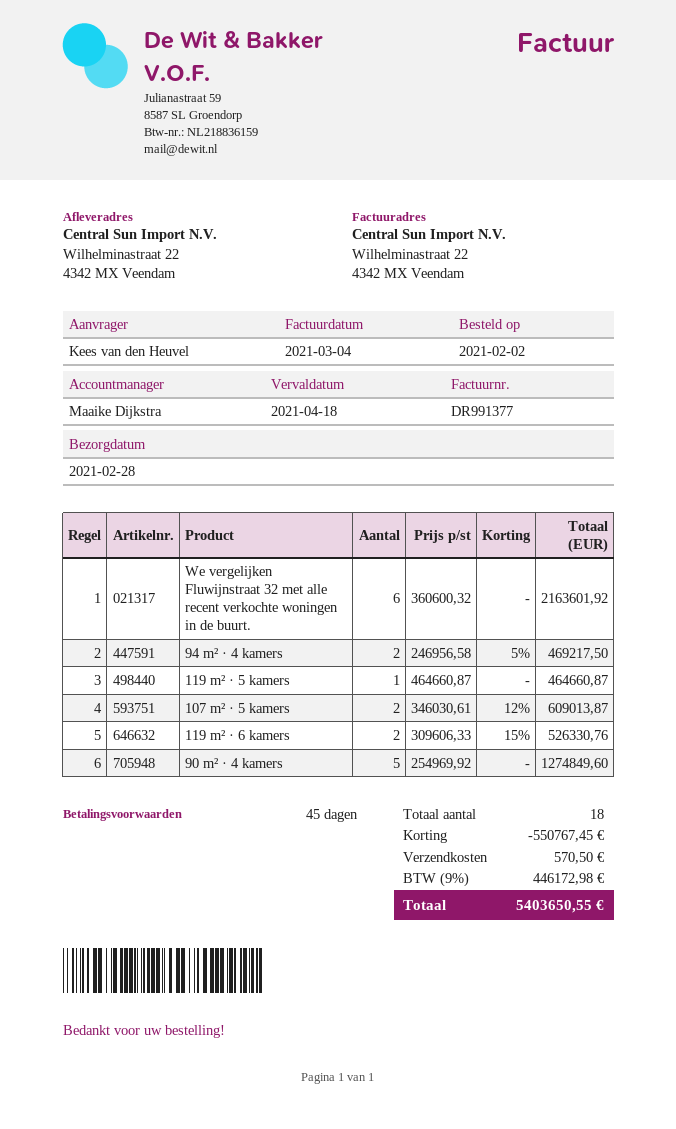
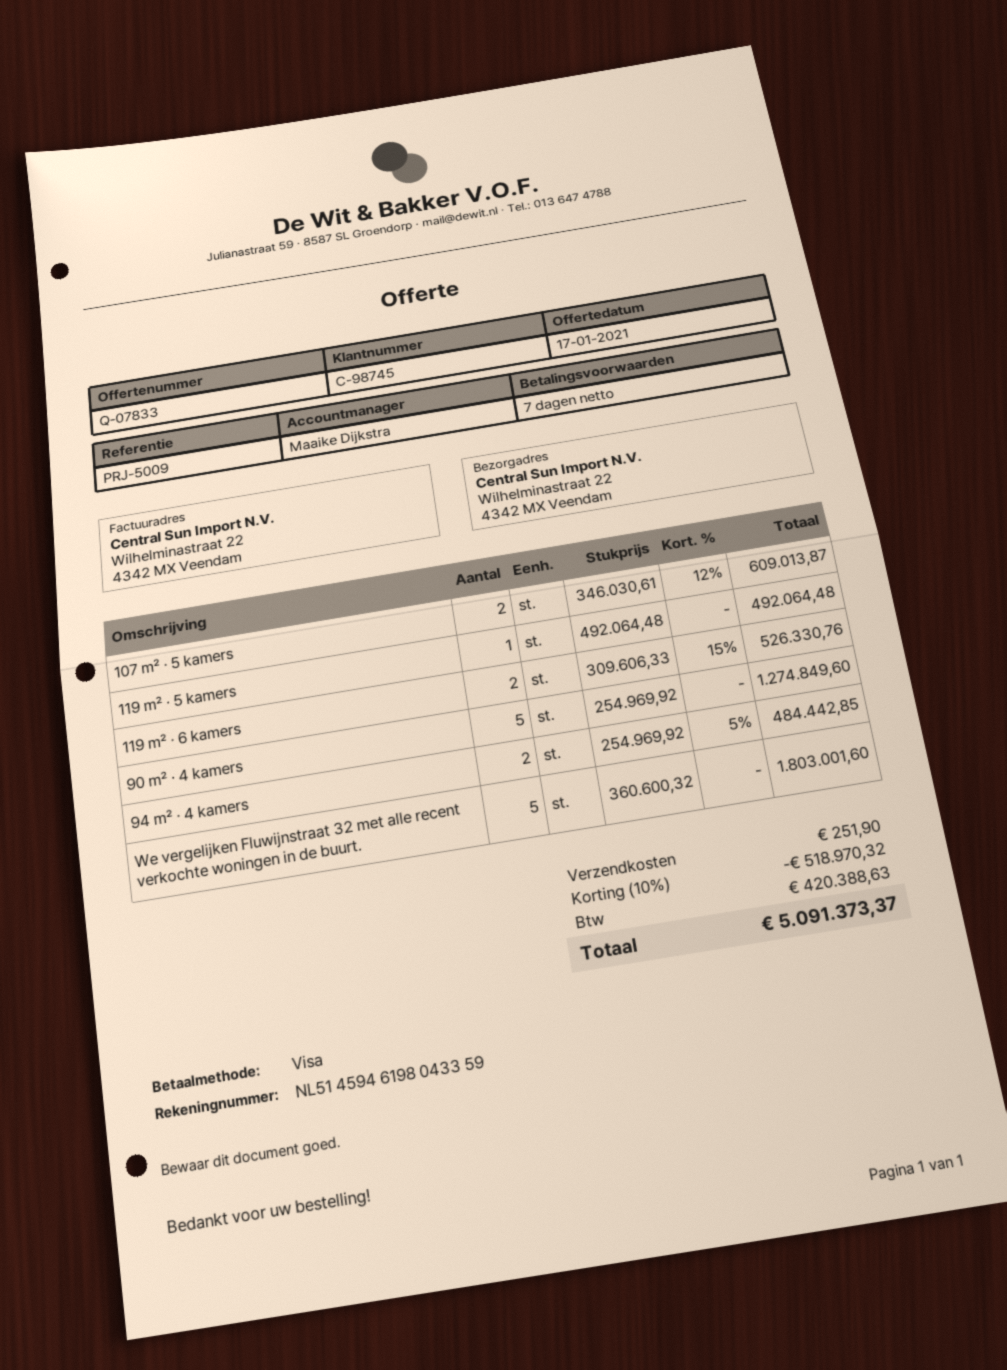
payment terms: 45 days -> 7 days
We vergelijken Fluwijnstraat 32 met alle recent verkochte woningen in de buurt.: 6 x 360600.32 = 2163601.92 -> 5 x 360600.32 = 1803001.60
94 m² · 4 kamers: 2 x 246956.58 - 5% = 469217.50 -> 2 x 254969.92 - 5% = 484442.85
119 m² · 5 kamers: 1 x 464660.87 = 464660.87 -> 1 x 492064.48 = 492064.48
discount: 550767.45 -> 518970.32
shipping: 570.50 -> 251.90
tax: 446172.98 -> 420388.63
total: 5403650.55 -> 5091373.37

